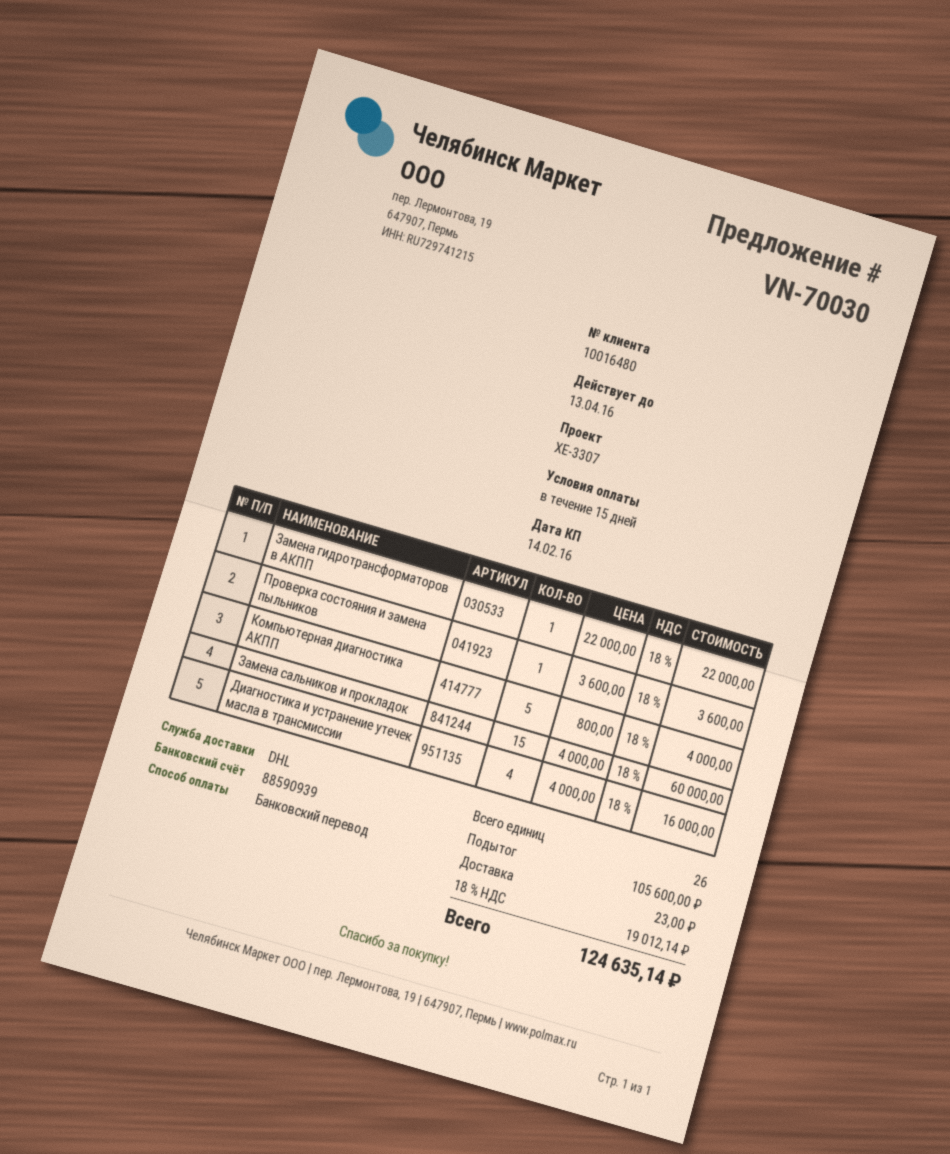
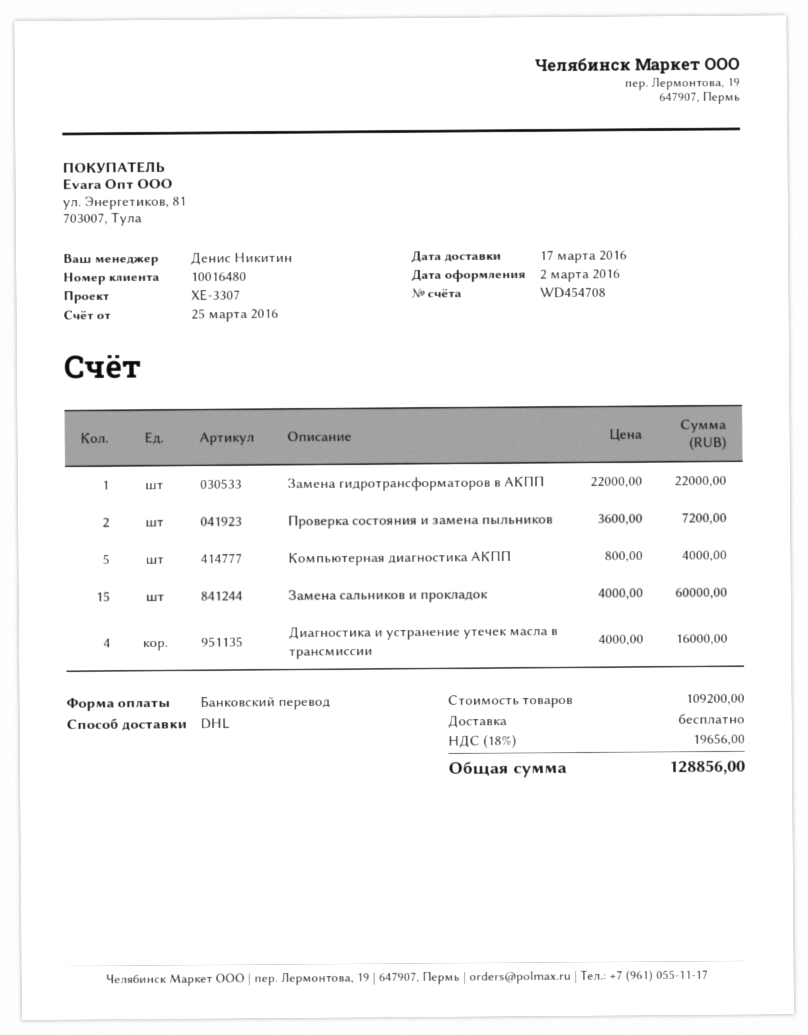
Проверка состояния и замена пыльников: 1 x 3600.00 = 3600.00 -> 2 x 3600.00 = 7200.00
subtotal: 105600.00 -> 109200.00
shipping: 23.00 -> 0.00
tax: 18% = 19012.14 -> 18% = 19656.00
total: 124635.14 -> 128856.00

